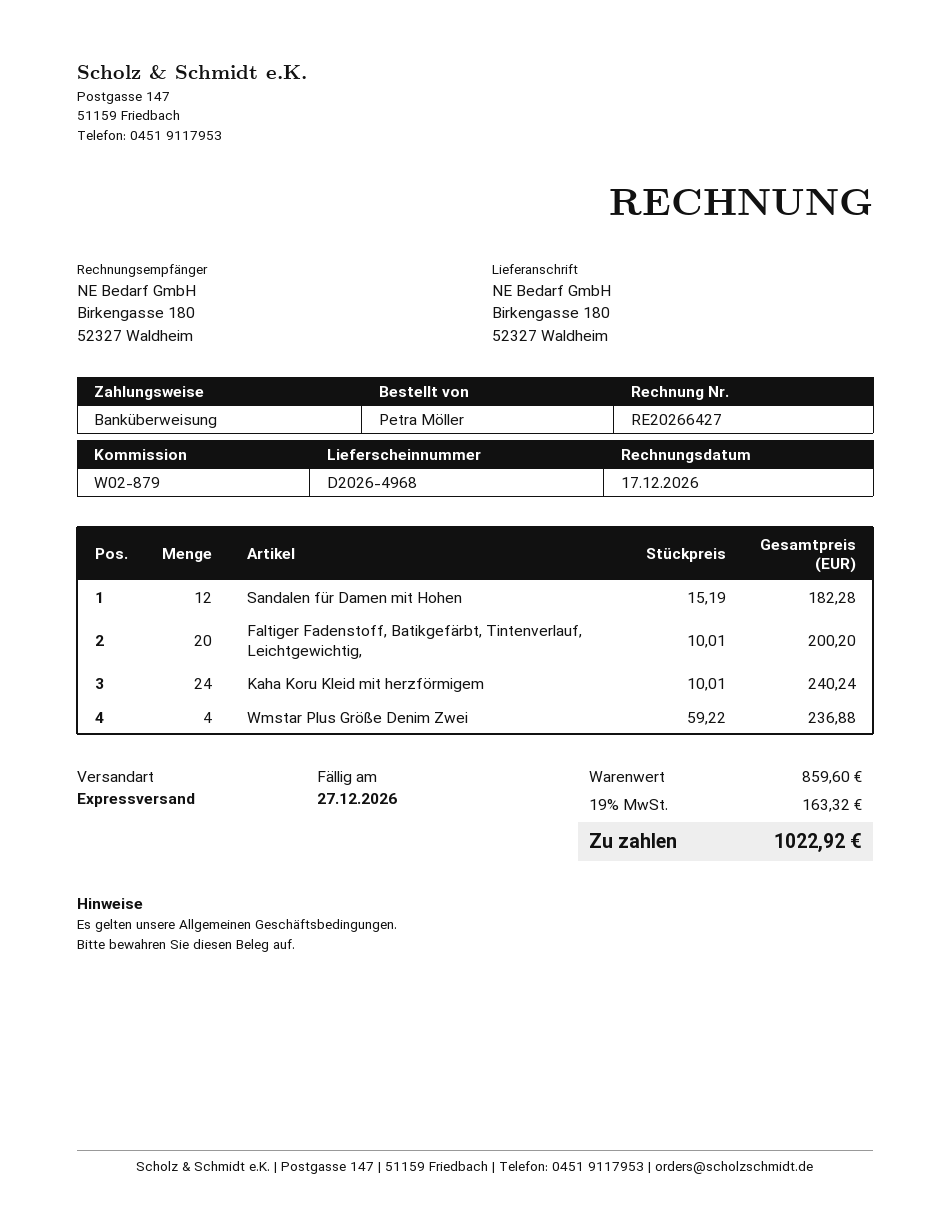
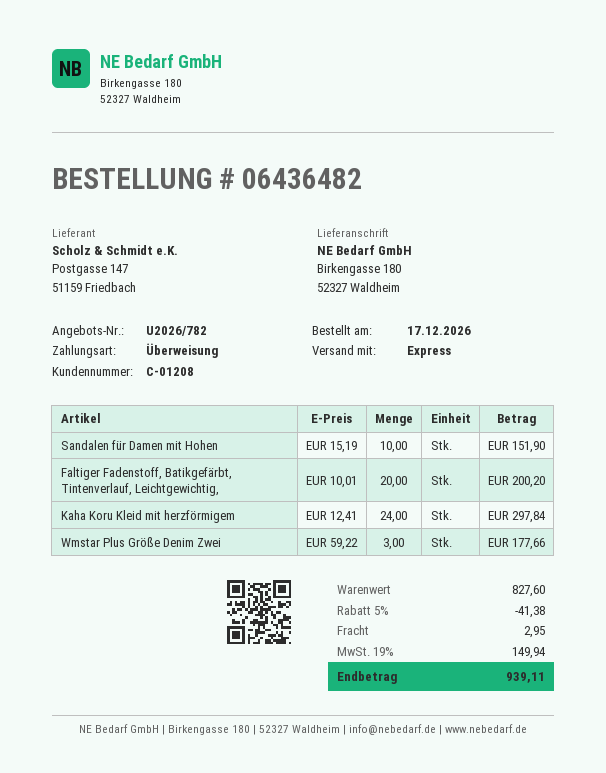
Sandalen für Damen mit Hohen: 12 x 15.19 = 182.28 -> 10 x 15.19 = 151.90
Kaha Koru Kleid mit herzförmigem: 24 x 10.01 = 240.24 -> 24 x 12.41 = 297.84
Wmstar Plus Größe Denim Zwei: 4 x 59.22 = 236.88 -> 3 x 59.22 = 177.66
subtotal: 859.60 -> 827.60
discount: none -> 5% = 41.38
shipping: none -> 2.95
tax: 19% = 163.32 -> 19% = 149.94
total: 1022.92 -> 939.11

